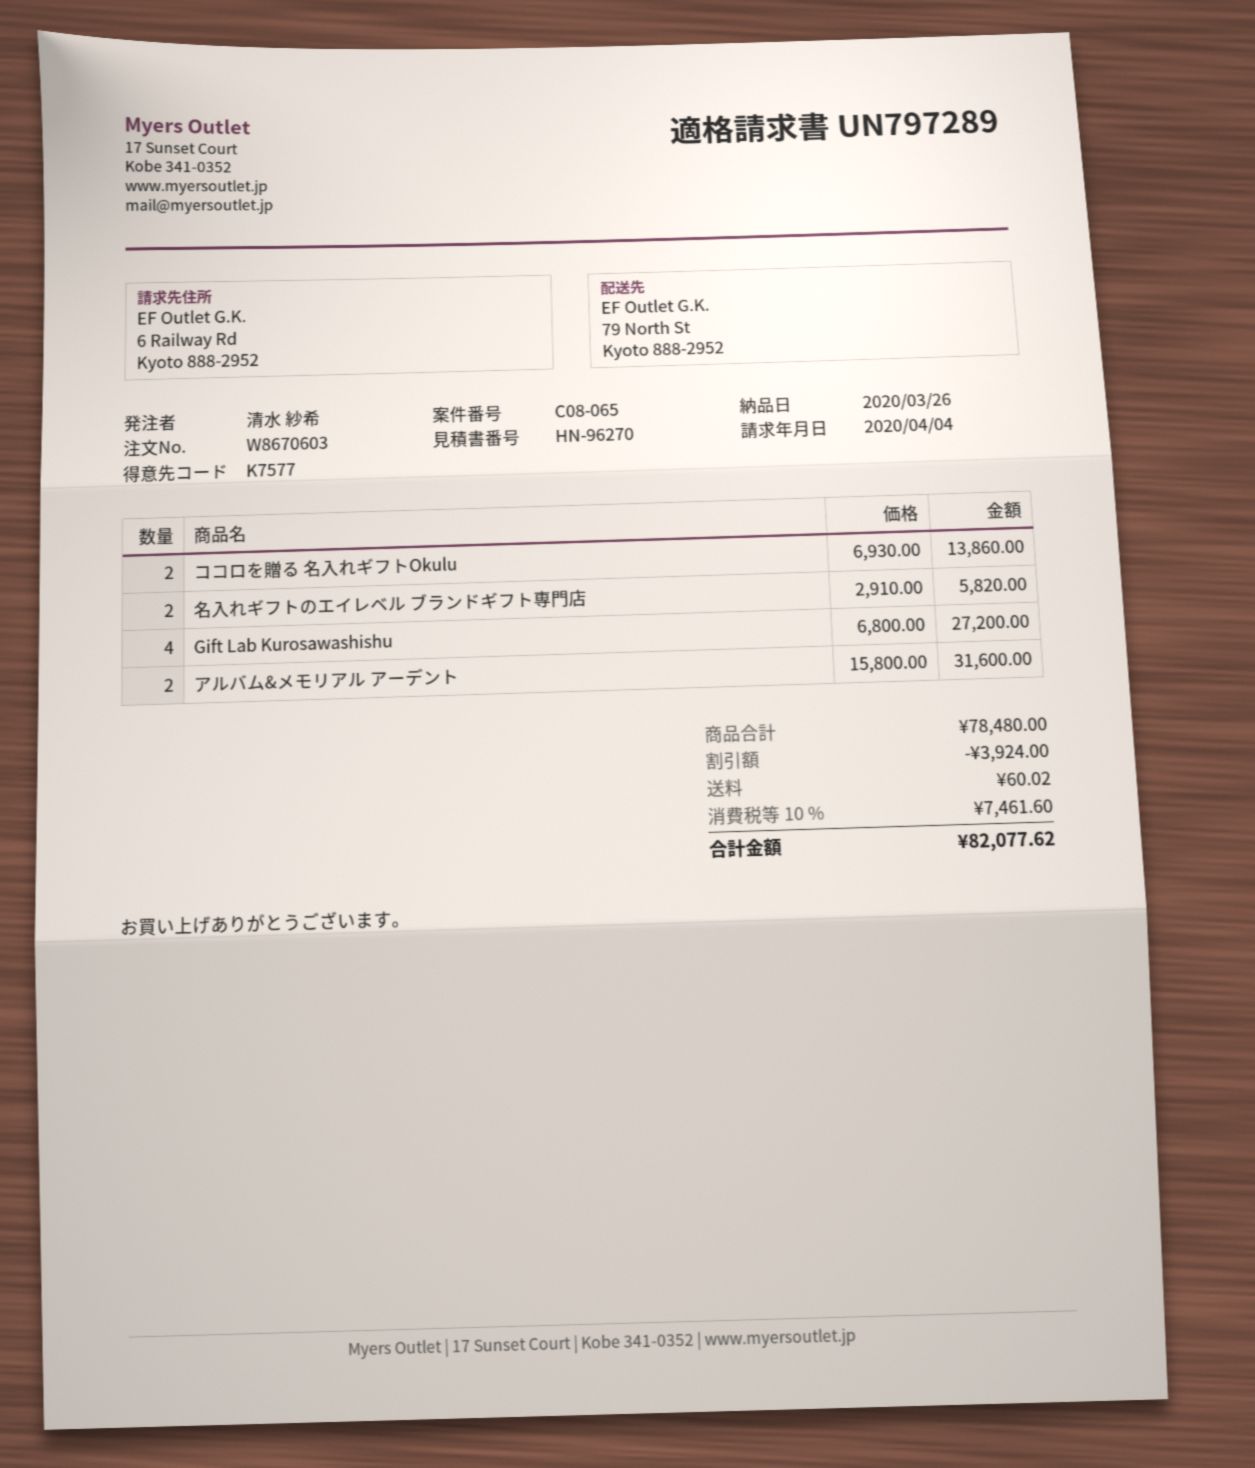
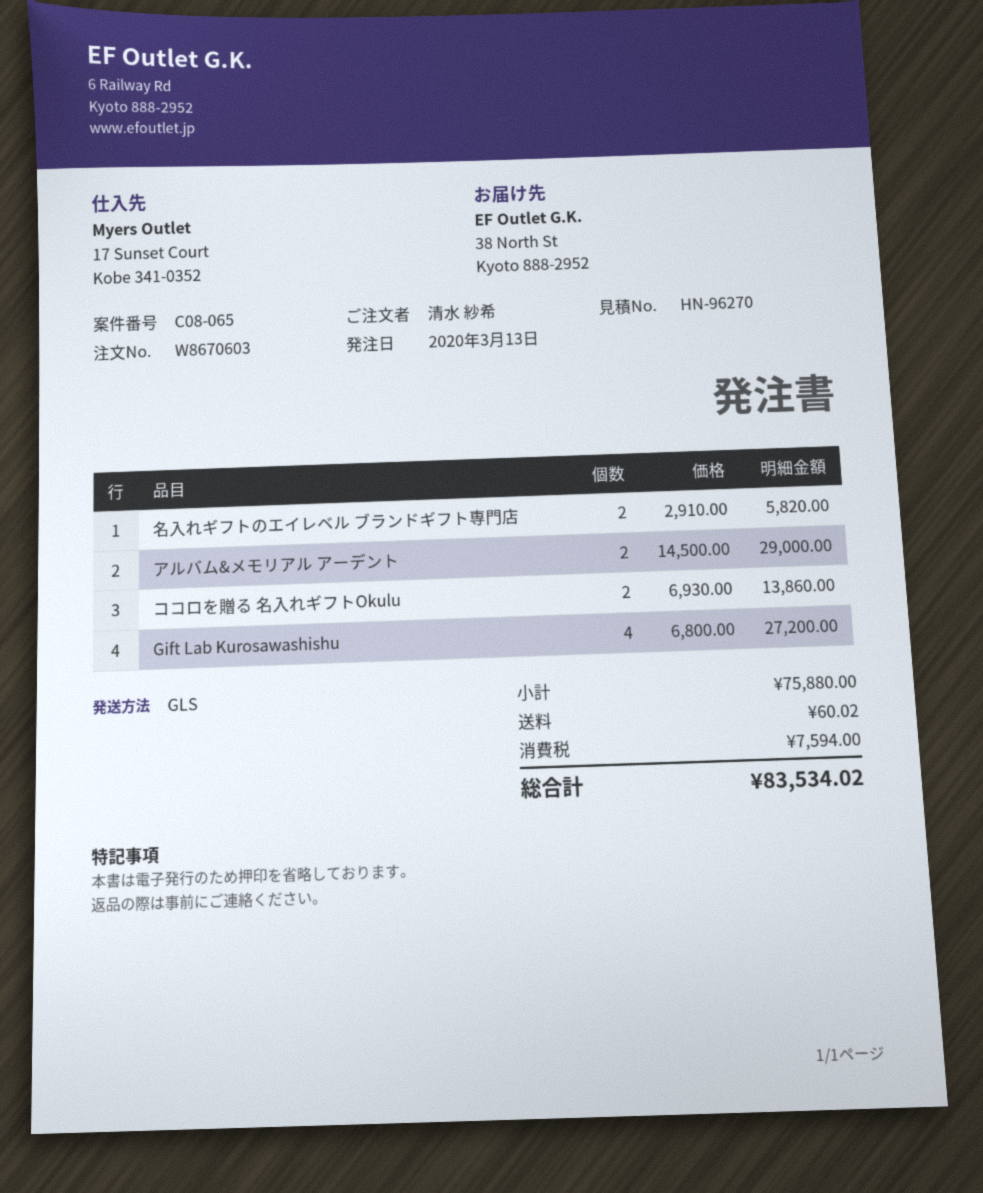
ship to: 79 North St, Kyoto 888-2952 -> 38 North St, Kyoto 888-2952
アルバム&メモリアル アーデント: 2 x 15800.00 = 31600.00 -> 2 x 14500.00 = 29000.00
subtotal: 78480.00 -> 75880.00
discount: 3924.00 -> none
tax: 7461.60 -> 7594.00
total: 82077.62 -> 83534.02

